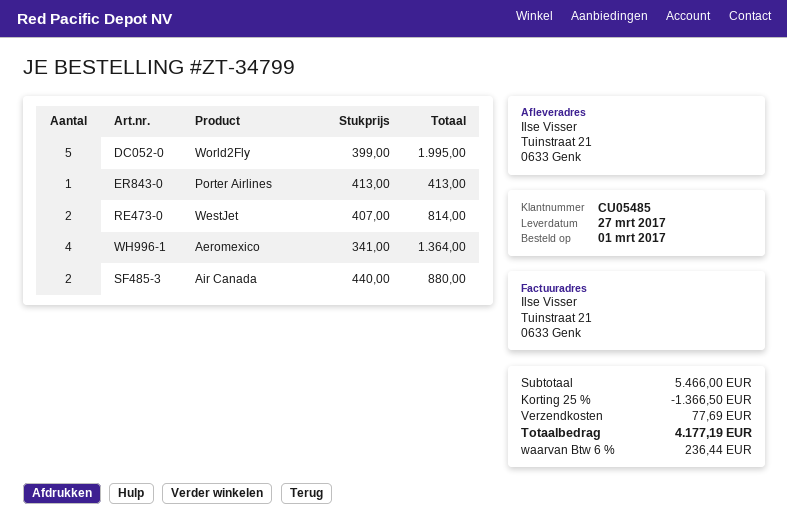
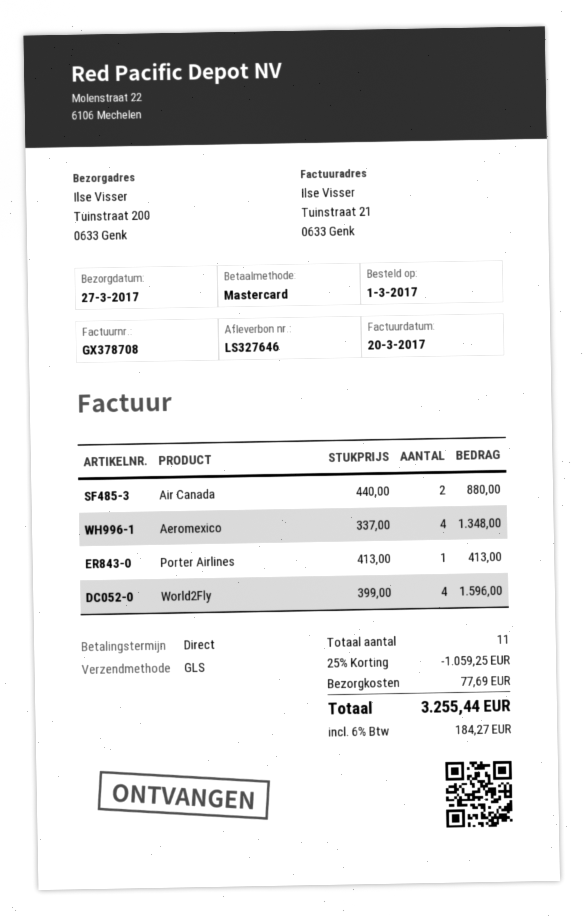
ship to: Tuinstraat 21, 0633 Genk -> Tuinstraat 200, 0633 Genk
World2Fly: 5 x 399.00 = 1995.00 -> 4 x 399.00 = 1596.00
WestJet: 2 x 407.00 = 814.00 -> none
Aeromexico: 4 x 341.00 = 1364.00 -> 4 x 337.00 = 1348.00
discount: 25% = 1366.50 -> 25% = 1059.25
tax: 6% = 236.44 -> 6% = 184.27
total: 4177.19 -> 3255.44

